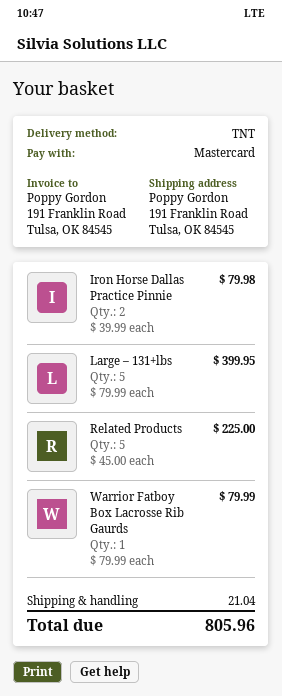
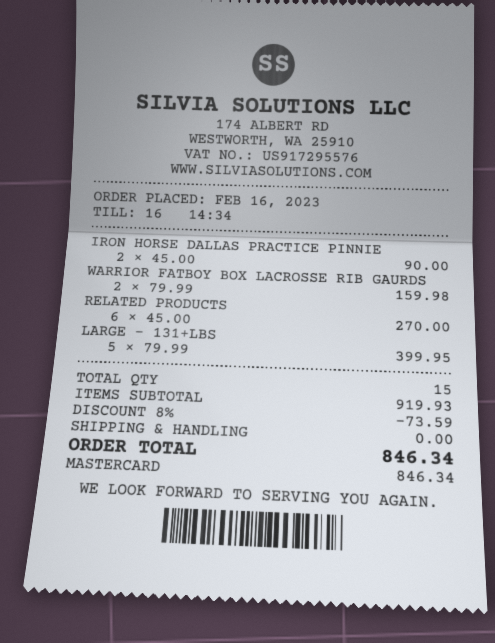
Iron Horse Dallas Practice Pinnie: 2 x 39.99 = 79.98 -> 2 x 45.00 = 90.00
Related Products: 5 x 45.00 = 225.00 -> 6 x 45.00 = 270.00
Warrior Fatboy Box Lacrosse Rib Gaurds: 1 x 79.99 = 79.99 -> 2 x 79.99 = 159.98
discount: none -> 8% = 73.59
shipping: 21.04 -> 0.00
total: 805.96 -> 846.34

